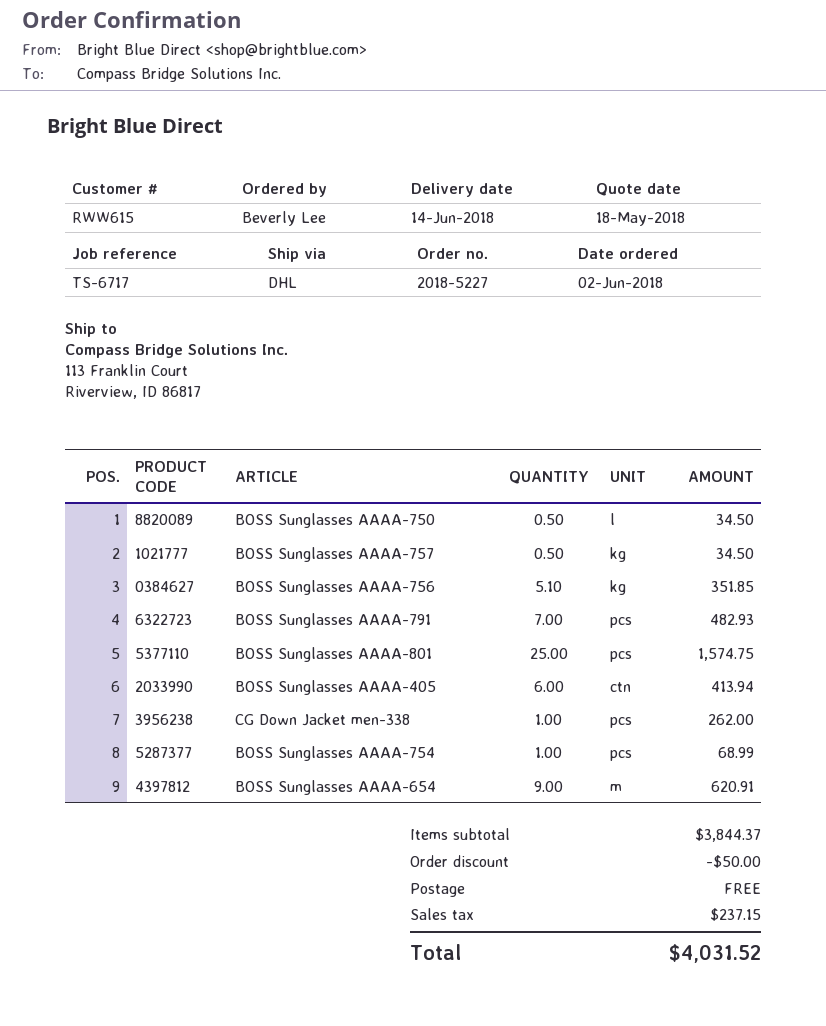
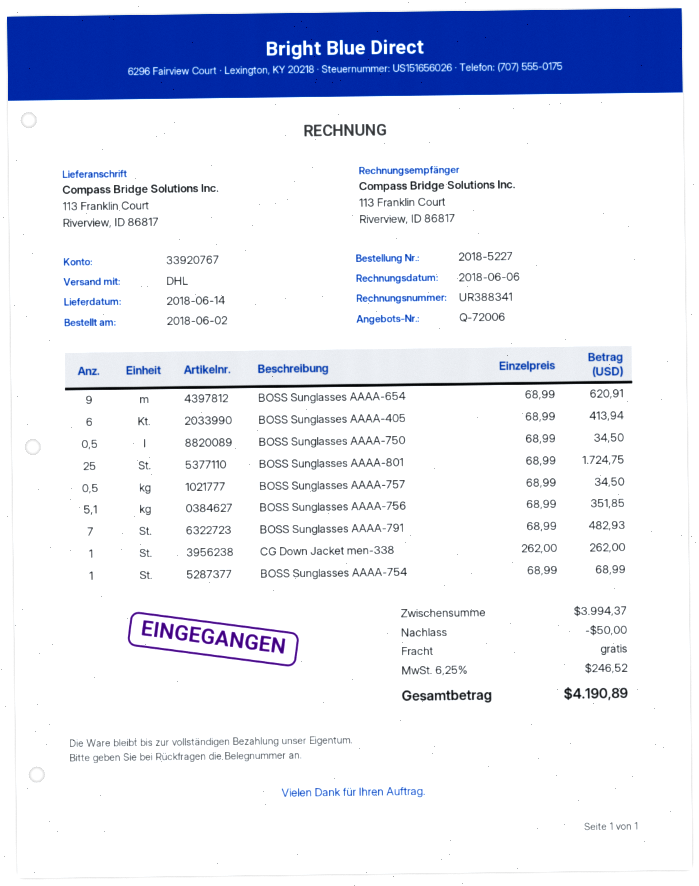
BOSS Sunglasses AAAA-801: 25 for 1574.75 -> 25 for 1724.75
subtotal: 3844.37 -> 3994.37
tax: 237.15 -> 246.52
total: 4031.52 -> 4190.89

